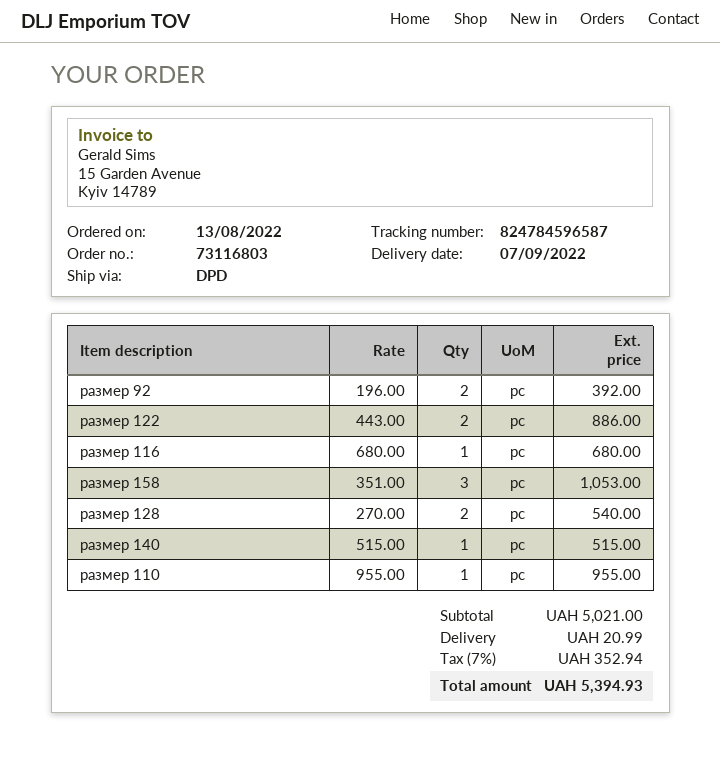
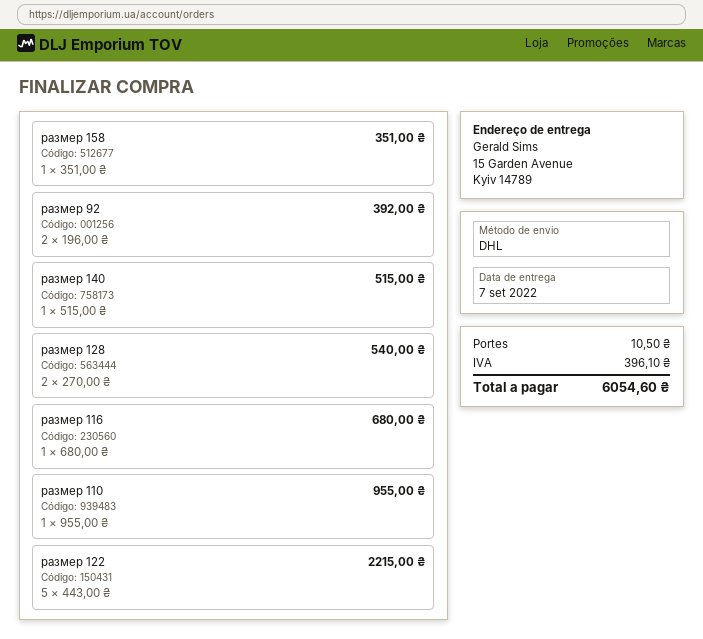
shipping method: DPD -> DHL
размер 122: 2 x 443.00 = 886.00 -> 5 x 443.00 = 2215.00
размер 158: 3 x 351.00 = 1053.00 -> 1 x 351.00 = 351.00
shipping: 20.99 -> 10.50
tax: 352.94 -> 396.10
total: 5394.93 -> 6054.60

